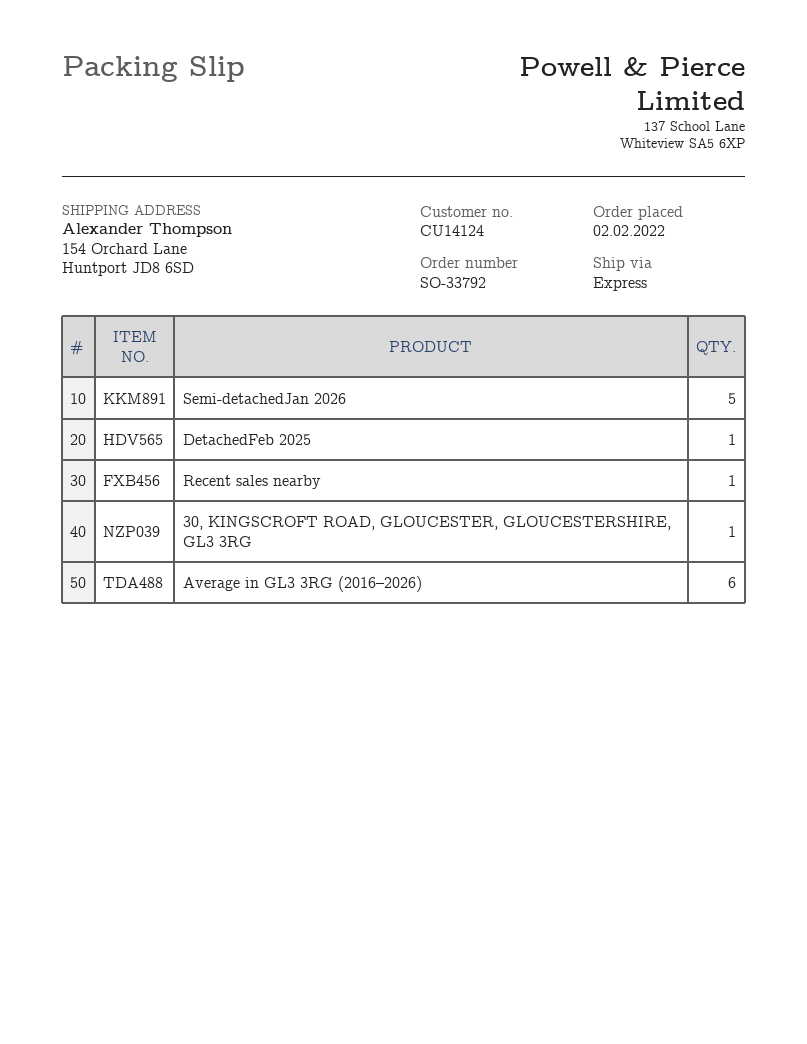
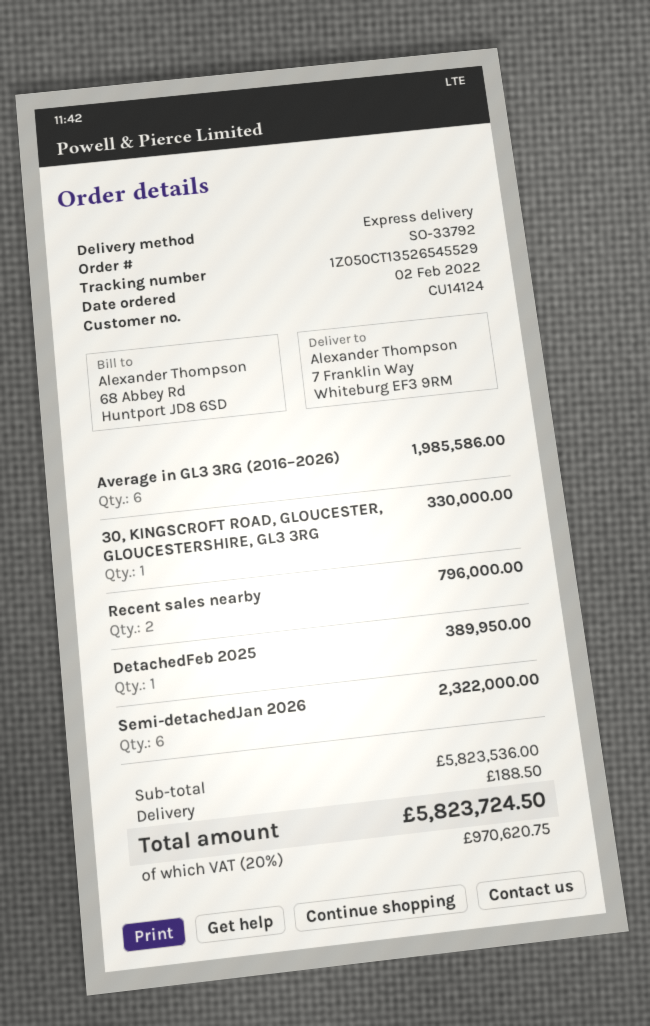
ship to: 154 Orchard Lane, Huntport JD8 6SD -> 7 Franklin Way, Whiteburg EF3 9RM
Semi-detachedJan 2026: 5 -> 6
Recent sales nearby: 1 -> 2

